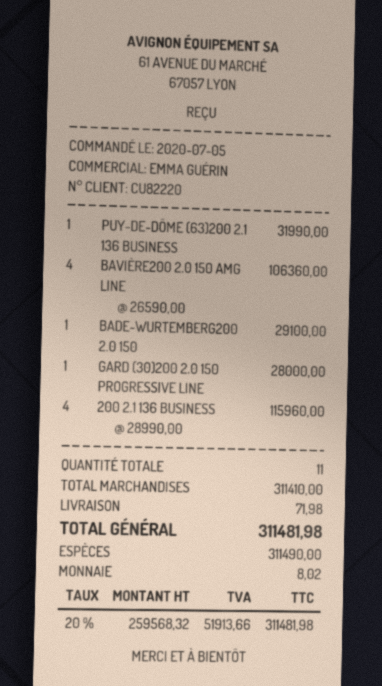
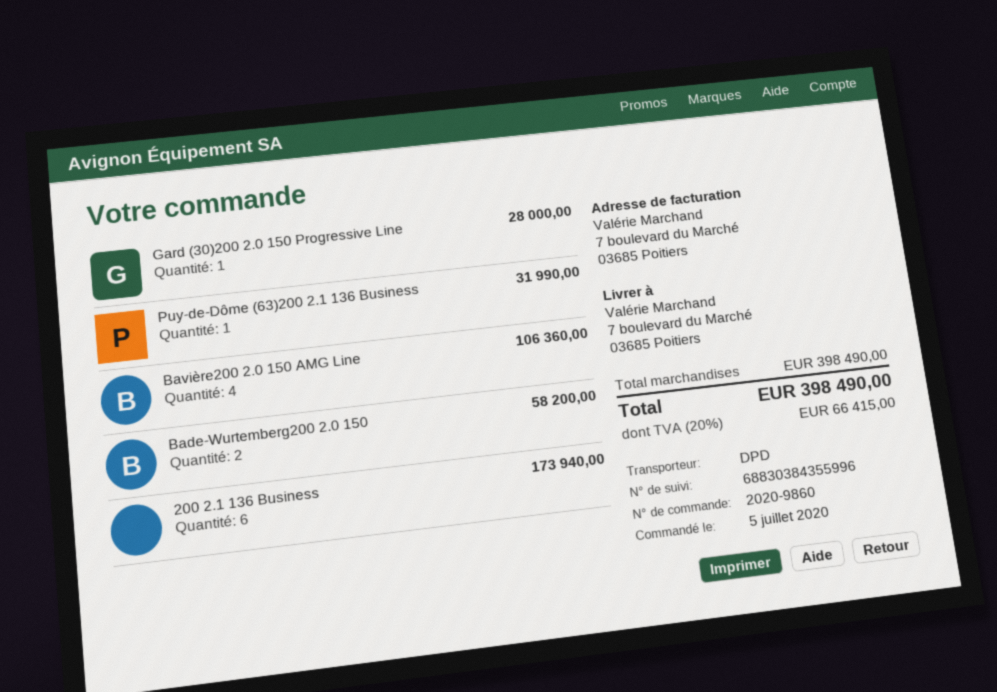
BADE-WURTEMBERG200 2.0 150: 1 for 29100.00 -> 2 for 58200.00
200 2.1 136 BUSINESS: 4 for 115960.00 -> 6 for 173940.00
subtotal: 311410.00 -> 398490.00
shipping: 71.98 -> none
tax: 20% = 51913.66 -> 20% = 66415.00
total: 311481.98 -> 398490.00

